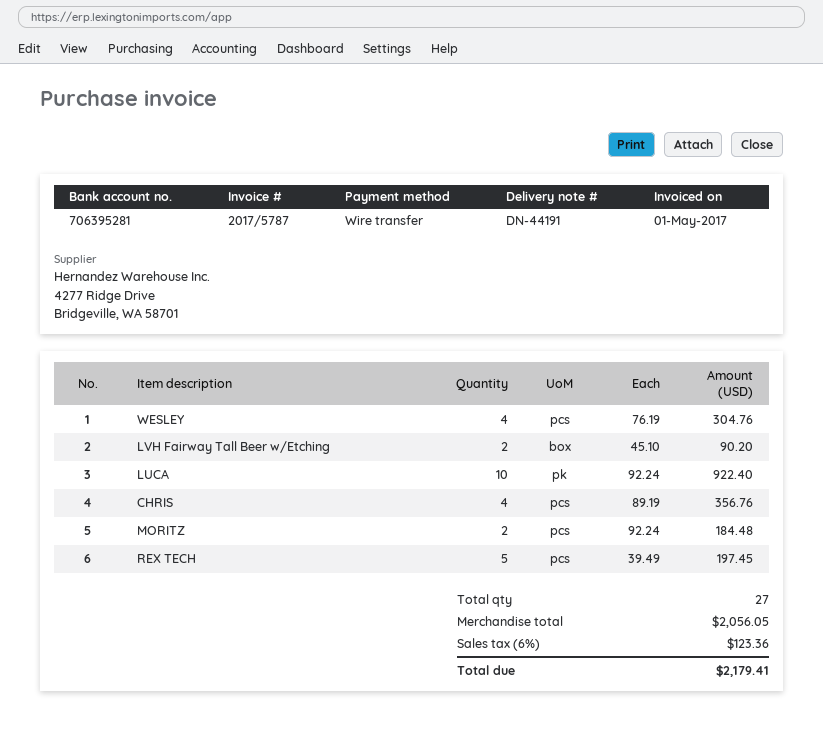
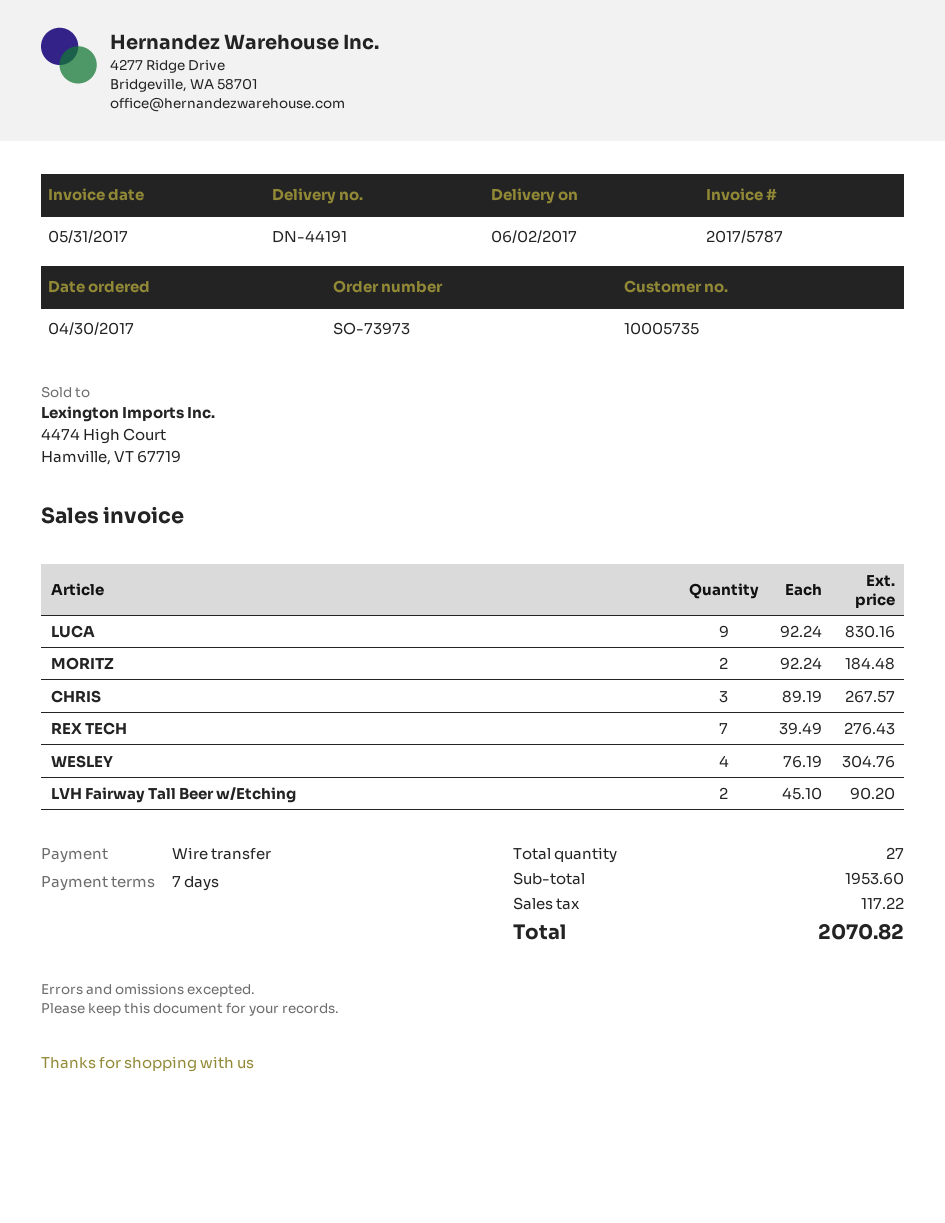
invoice date: 2017-05-01 -> 2017-05-31
LUCA: 10 x 92.24 = 922.40 -> 9 x 92.24 = 830.16
CHRIS: 4 x 89.19 = 356.76 -> 3 x 89.19 = 267.57
REX TECH: 5 x 39.49 = 197.45 -> 7 x 39.49 = 276.43
subtotal: 2056.05 -> 1953.60
tax: 123.36 -> 117.22
total: 2179.41 -> 2070.82

